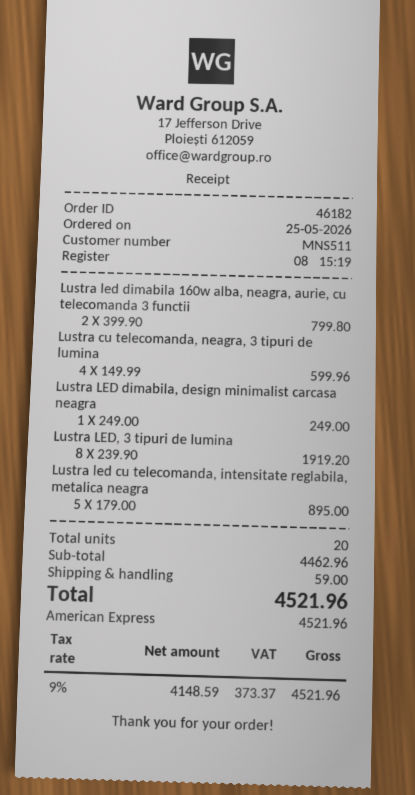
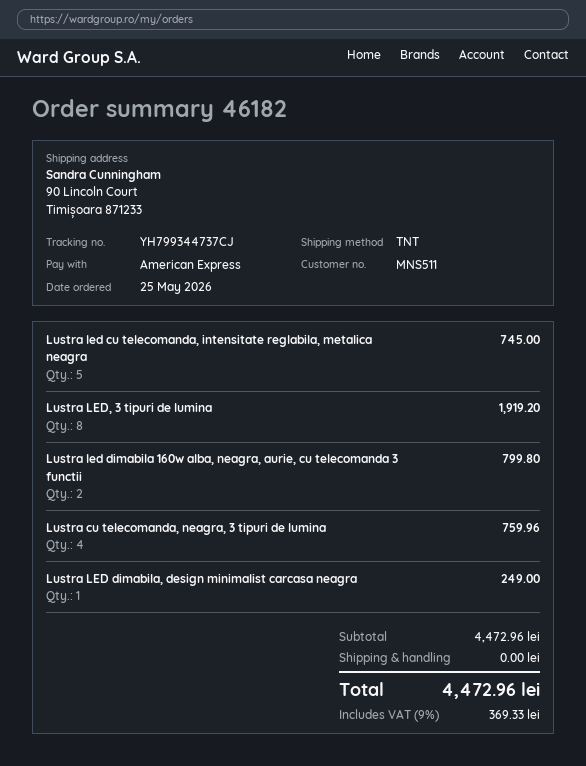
Lustra cu telecomanda, neagra, 3 tipuri de lumina: 4 for 599.96 -> 4 for 759.96
Lustra led cu telecomanda, intensitate reglabila, metalica neagra: 5 for 895.00 -> 5 for 745.00
subtotal: 4462.96 -> 4472.96
shipping: 59.00 -> 0.00
tax: 9% = 373.37 -> 9% = 369.33
total: 4521.96 -> 4472.96

